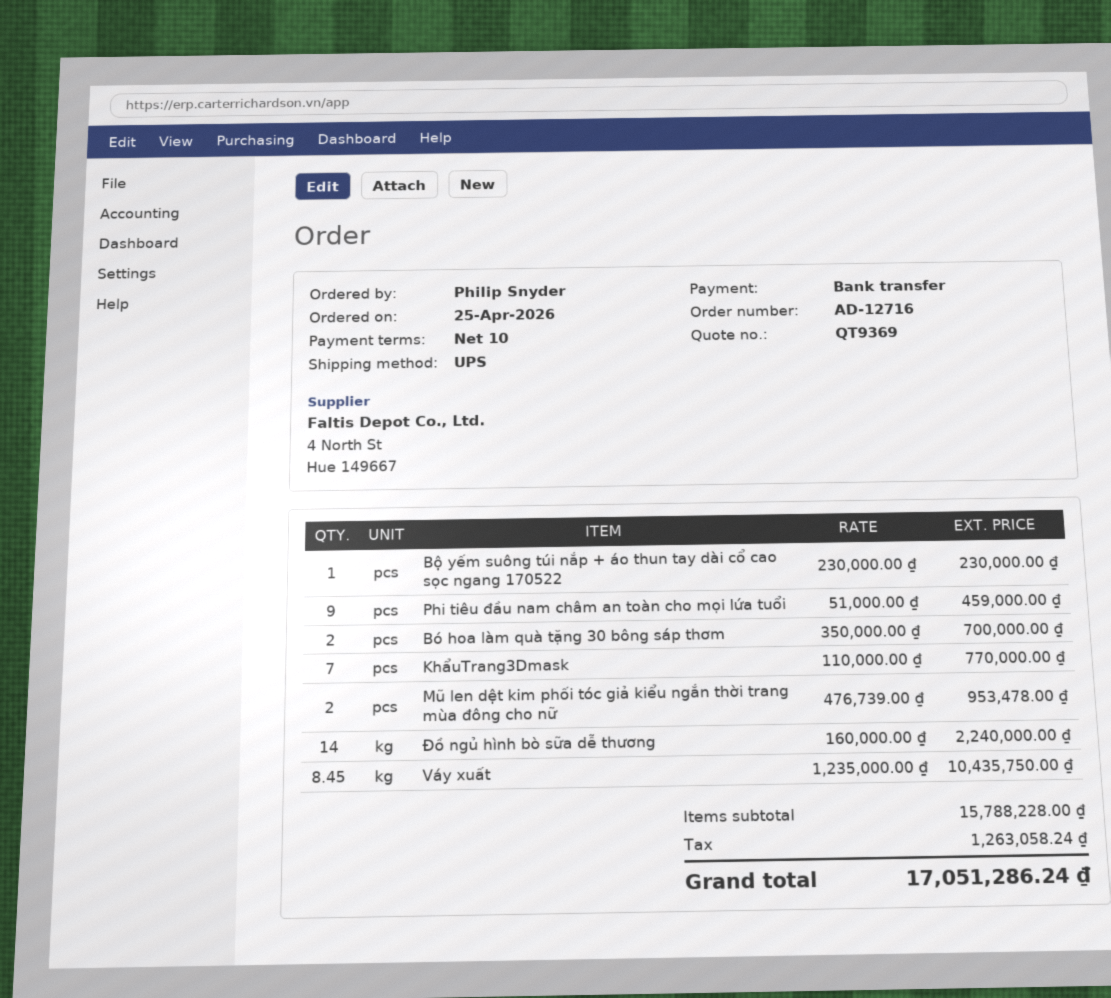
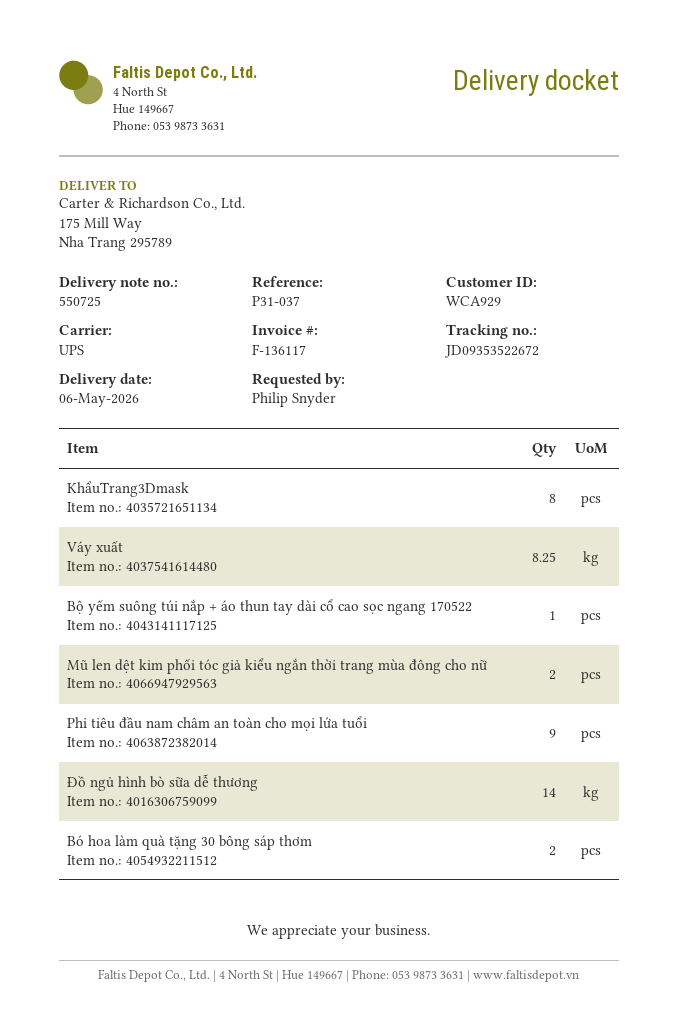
KhẩuTrang3Dmask: 7 -> 8
Váy xuất: 8.45 -> 8.25

